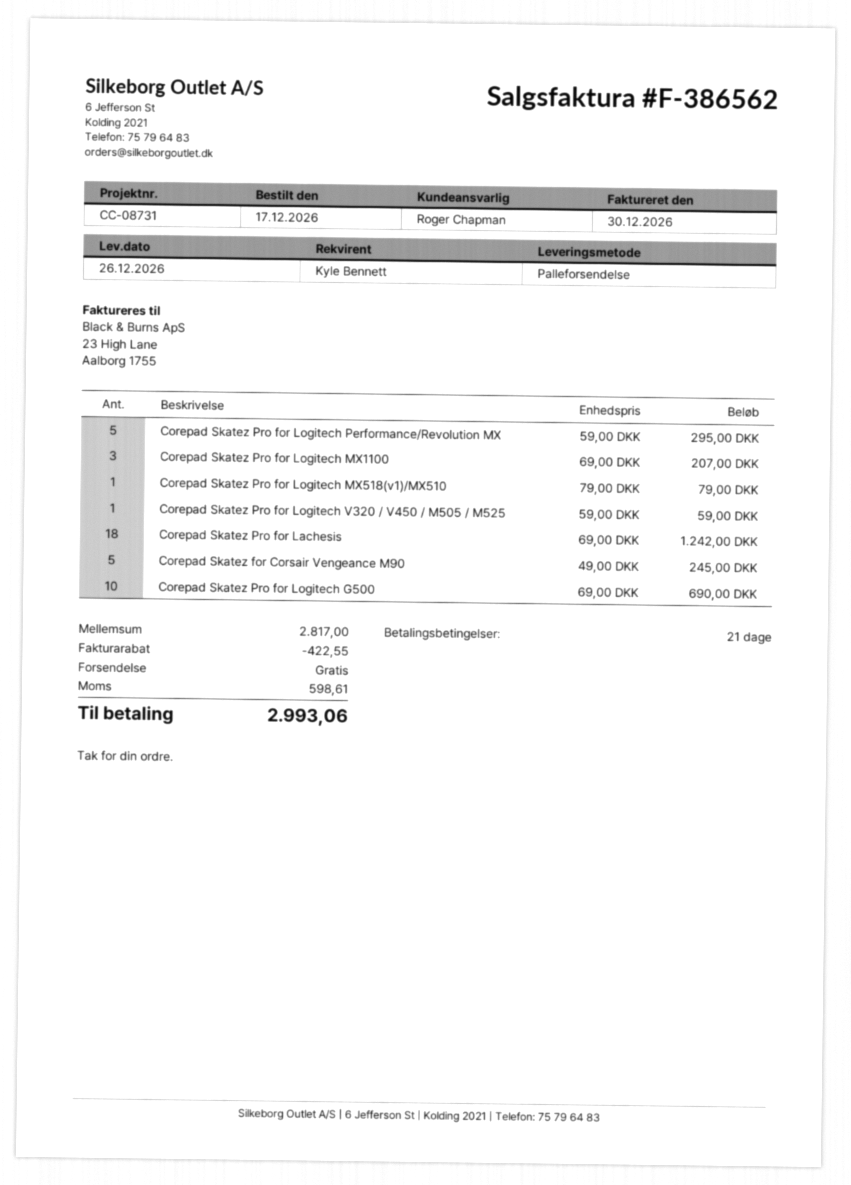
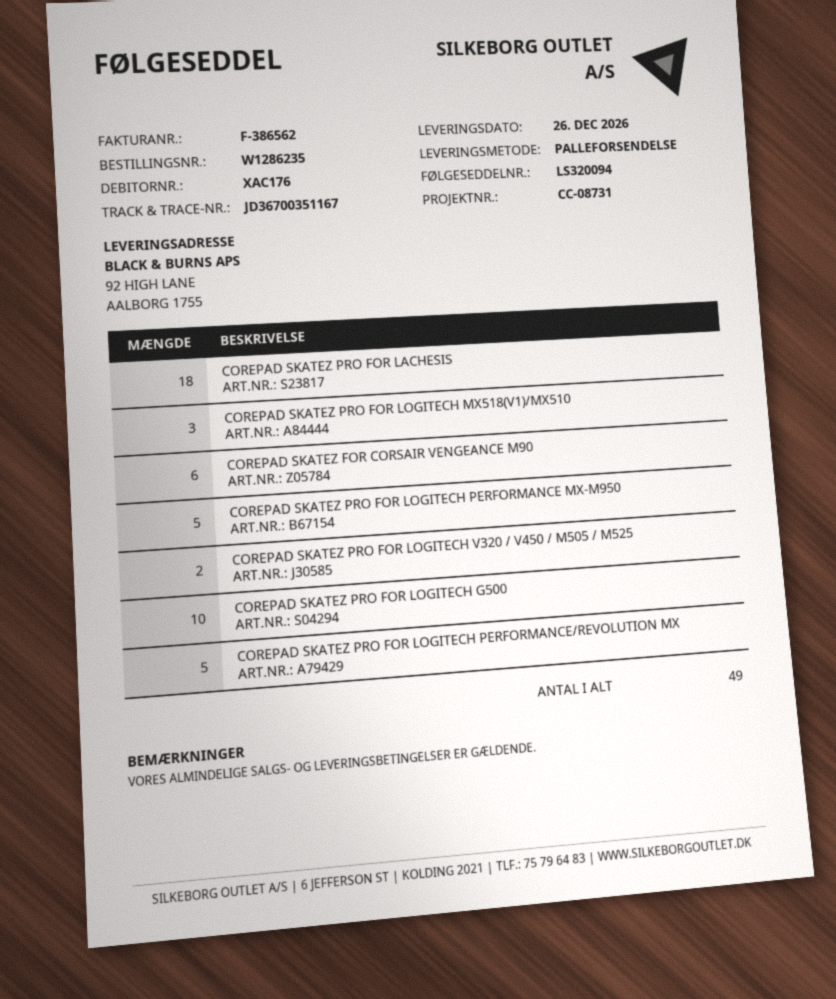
Corepad Skatez Pro for Logitech MX1100: 3 -> none
Corepad Skatez Pro for Logitech MX518(v1)/MX510: 1 -> 3
Corepad Skatez Pro for Logitech V320 / V450 / M505 / M525: 1 -> 2
Corepad Skatez for Corsair Vengeance M90: 5 -> 6
COREPAD SKATEZ PRO FOR LOGITECH PERFORMANCE MX-M950: none -> 5

